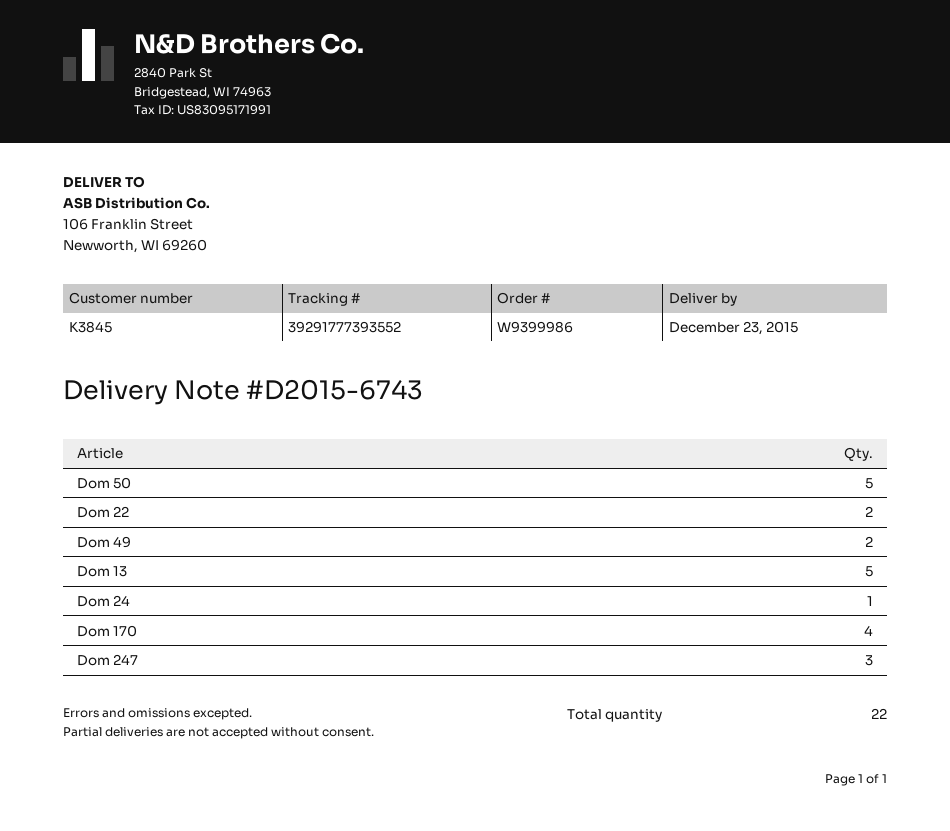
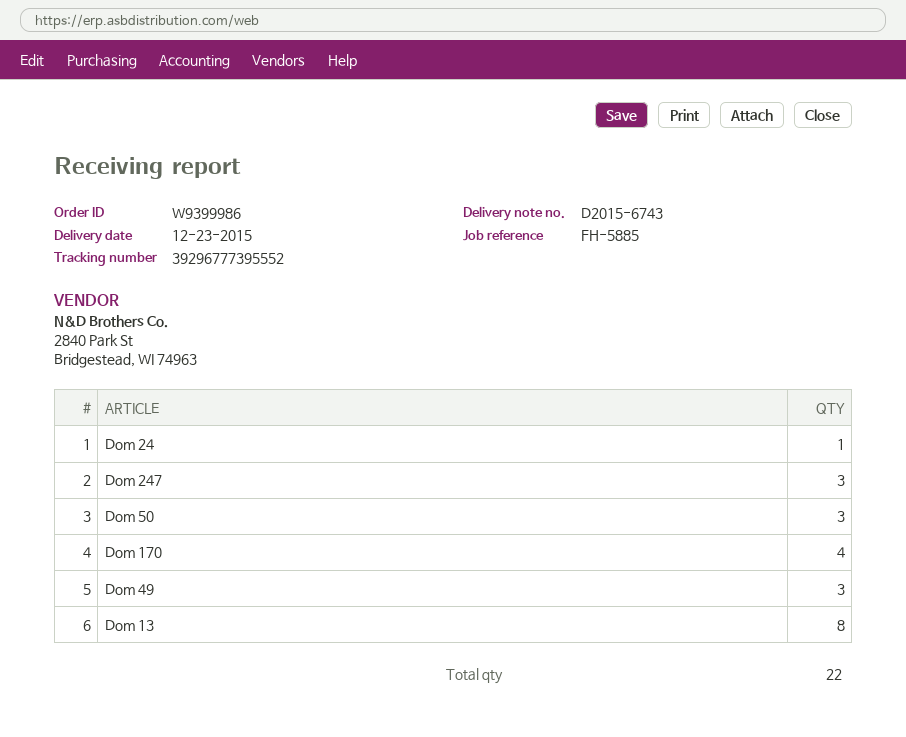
tracking number: 39291777393552 -> 39296777395552
Dom 50: 5 -> 3
Dom 22: 2 -> none
Dom 49: 2 -> 3
Dom 13: 5 -> 8

